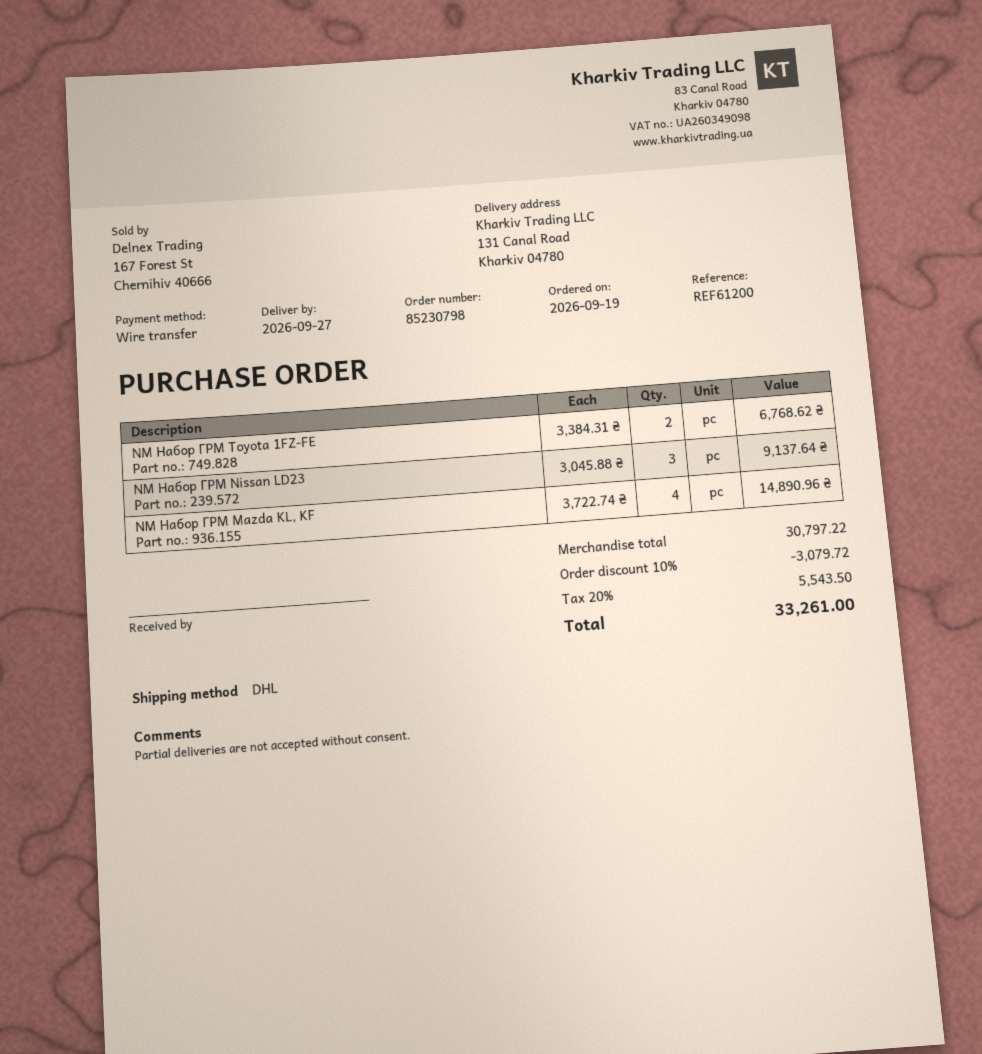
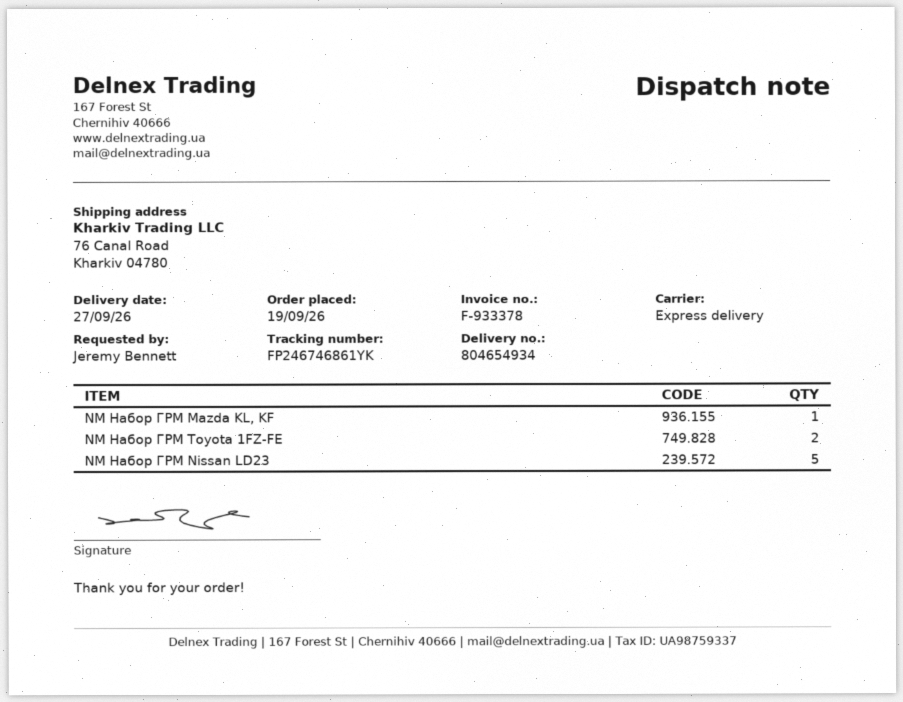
shipping method: DHL -> express
ship to: 131 Canal Road, Kharkiv 04780 -> 76 Canal Road, Kharkiv 04780
NM Набор ГРМ Nissan LD23: 3 -> 5
NM Набор ГРМ Mazda KL, KF: 4 -> 1

